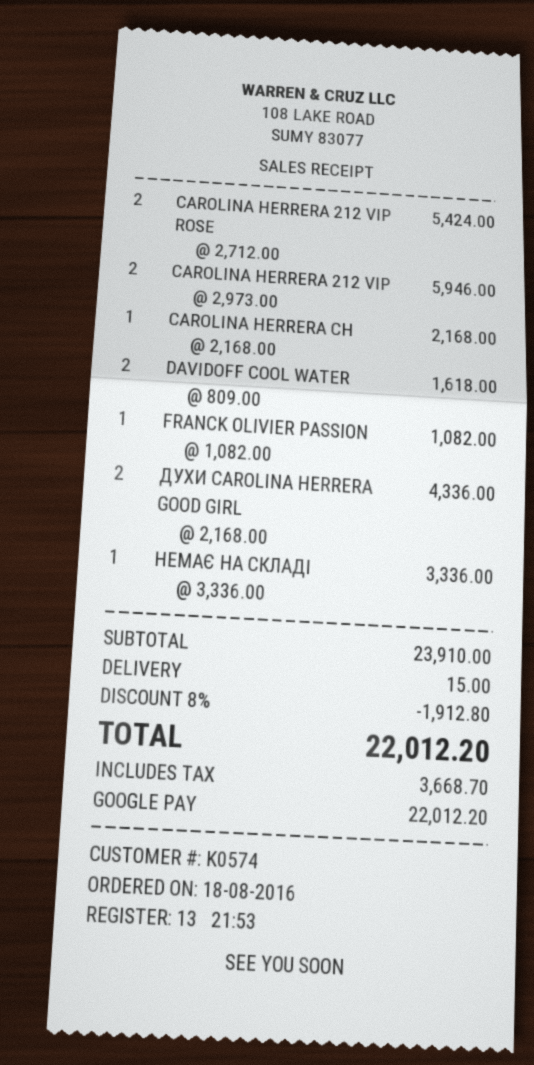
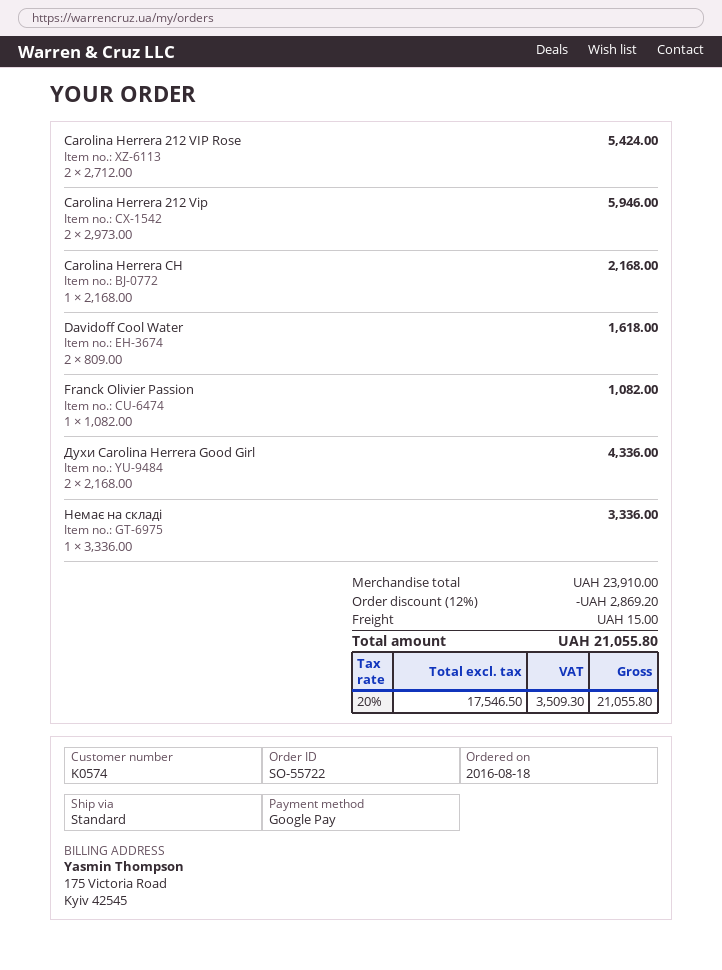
discount: 8% = 1912.80 -> 12% = 2869.20
tax: 3668.70 -> 3509.30
total: 22012.20 -> 21055.80

